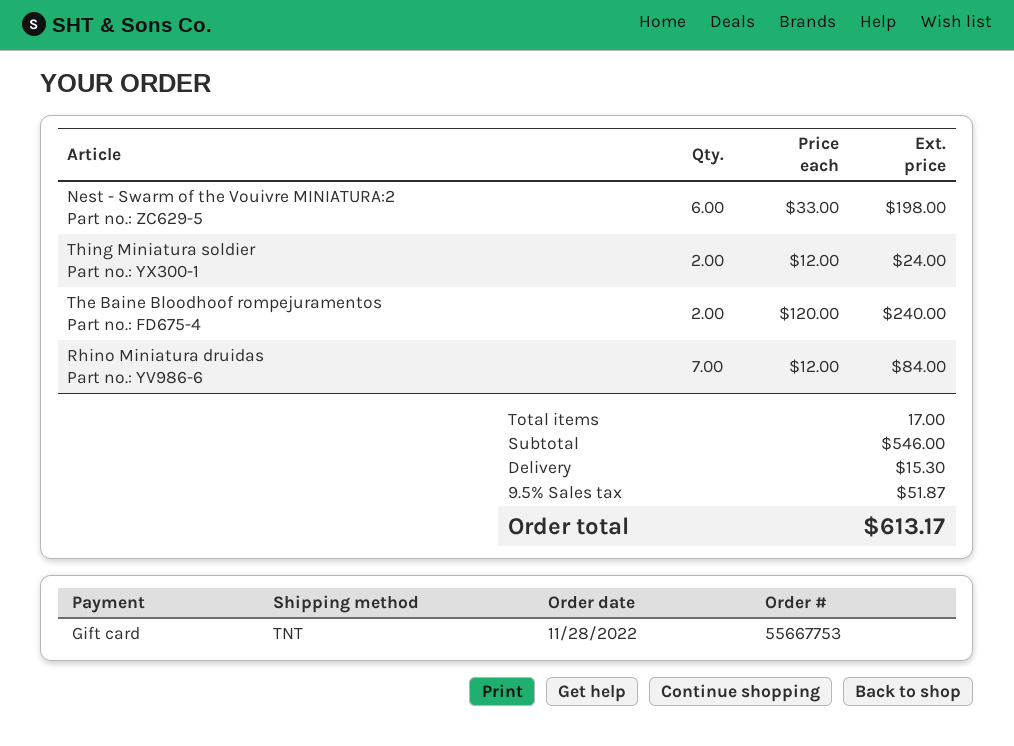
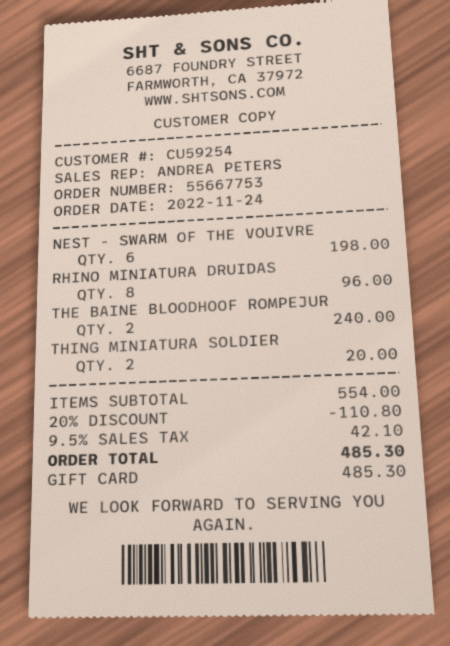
order date: 2022-11-28 -> 2022-11-24
Thing Miniatura soldier: 2 for 24.00 -> 2 for 20.00
Rhino Miniatura druidas: 7 for 84.00 -> 8 for 96.00
subtotal: 546.00 -> 554.00
discount: none -> 20% = 110.80
shipping: 15.30 -> none
tax: 9.5% = 51.87 -> 9.5% = 42.10
total: 613.17 -> 485.30

